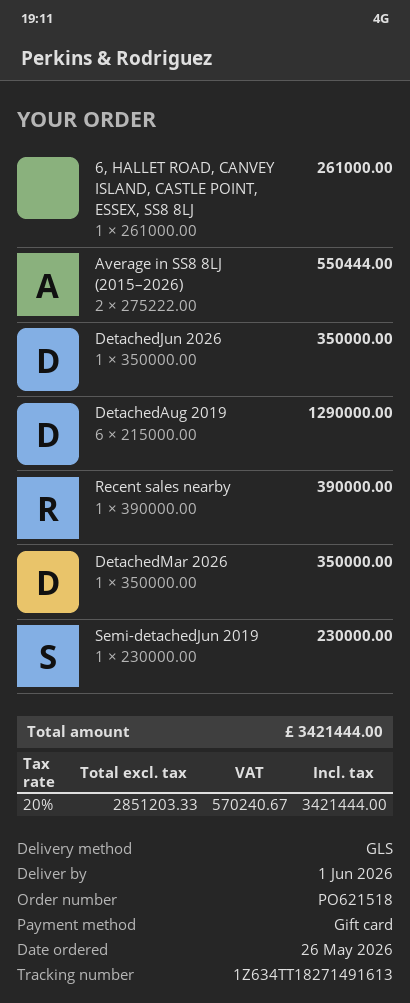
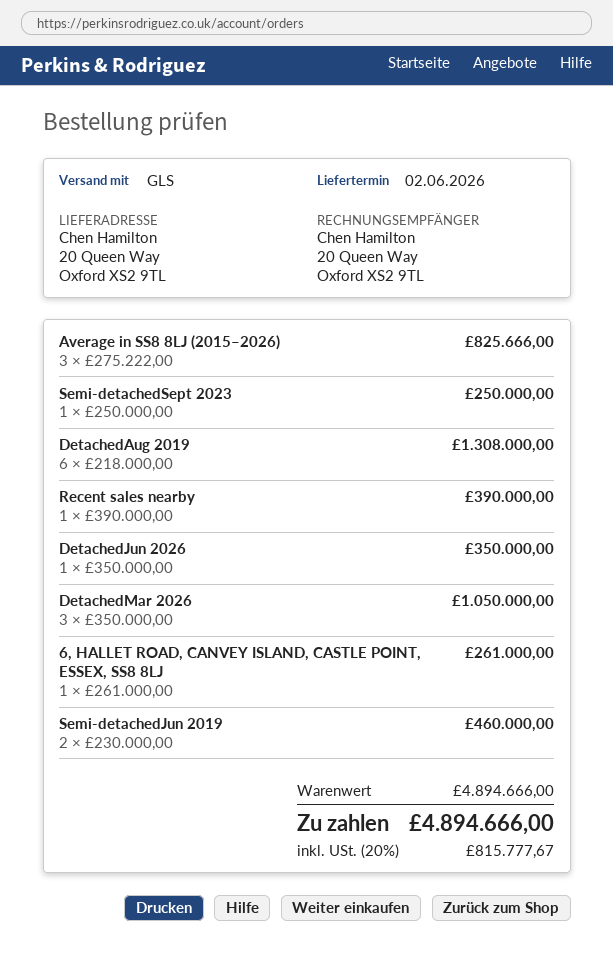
delivery date: 2026-06-01 -> 2026-06-02
Average in SS8 8LJ (2015–2026): 2 x 275222.00 = 550444.00 -> 3 x 275222.00 = 825666.00
DetachedAug 2019: 6 x 215000.00 = 1290000.00 -> 6 x 218000.00 = 1308000.00
DetachedMar 2026: 1 x 350000.00 = 350000.00 -> 3 x 350000.00 = 1050000.00
Semi-detachedJun 2019: 1 x 230000.00 = 230000.00 -> 2 x 230000.00 = 460000.00
Semi-detachedSept 2023: none -> 1 x 250000.00 = 250000.00
tax: 20% = 570240.67 -> 20% = 815777.67
total: 3421444.00 -> 4894666.00

